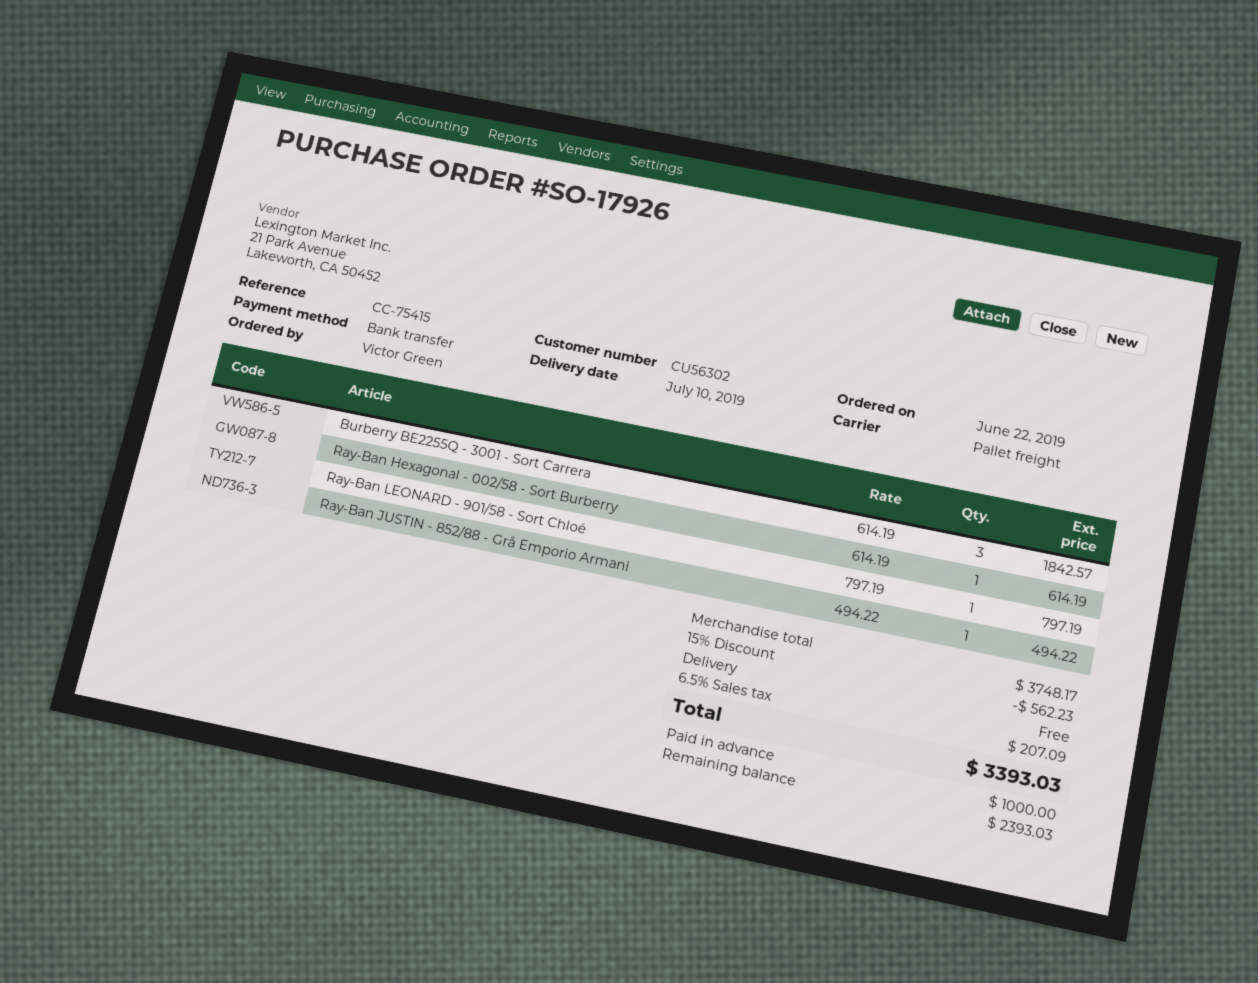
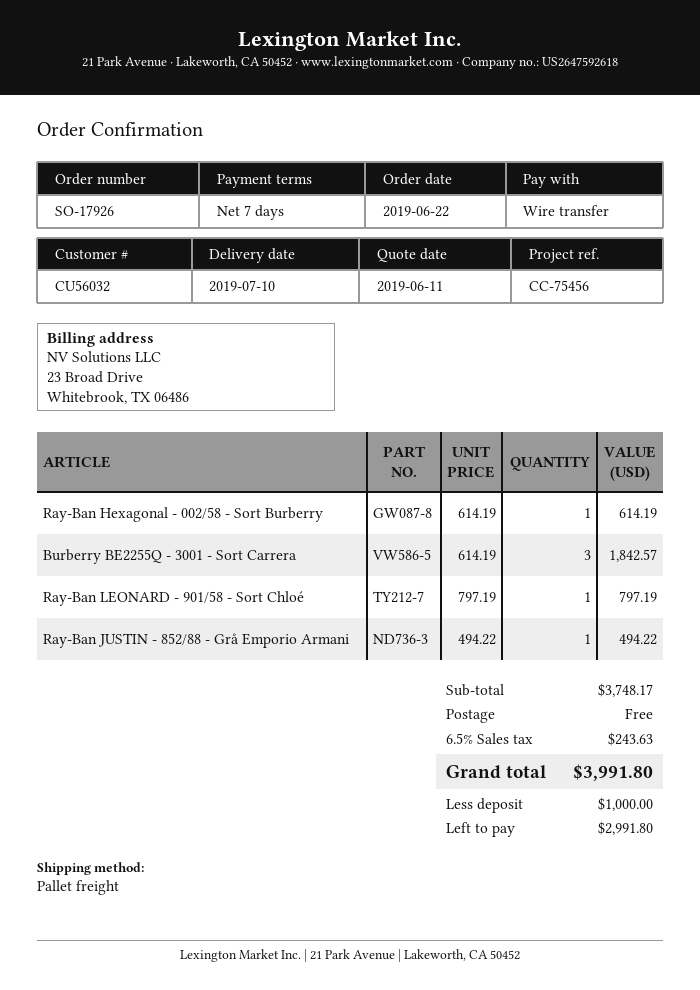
customer number: CU56302 -> CU56032
reference: CC-75415 -> CC-75456
discount: 15% = 562.23 -> none
tax: 6.5% = 207.09 -> 6.5% = 243.63
total: 3393.03 -> 3991.80
balance: 2393.03 -> 2991.80

